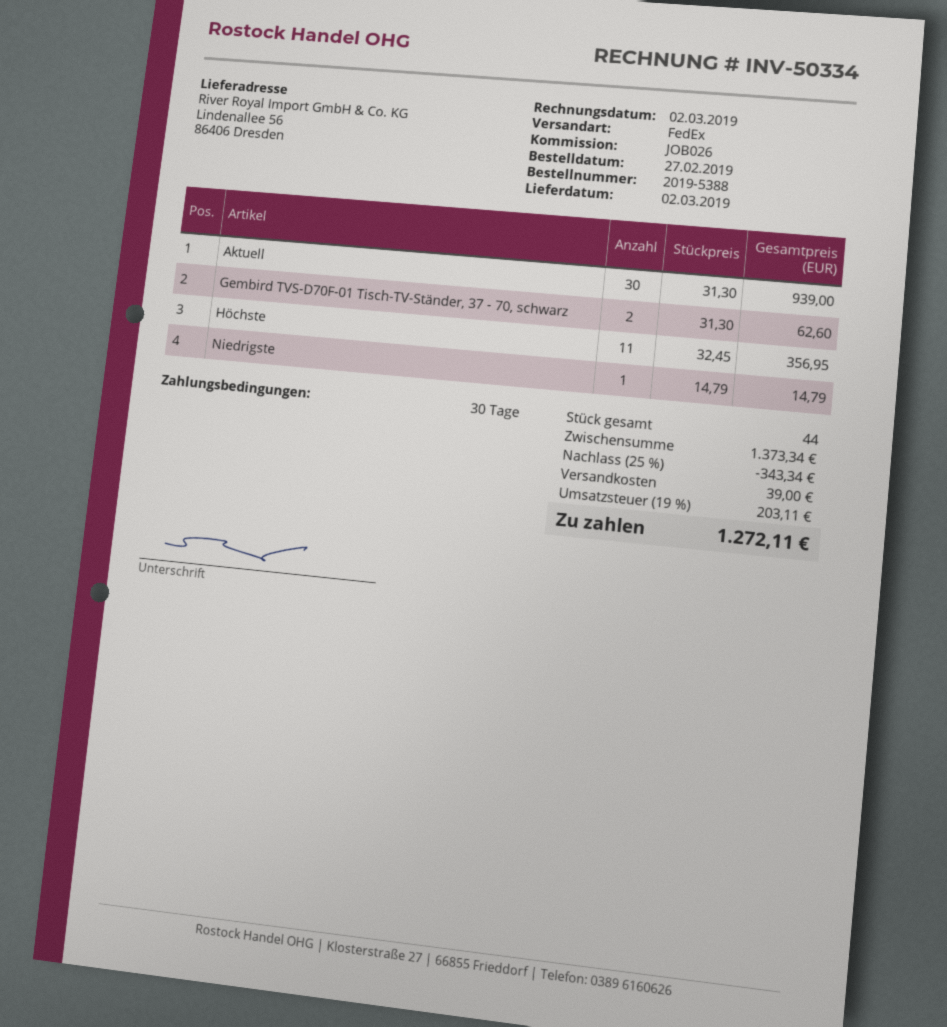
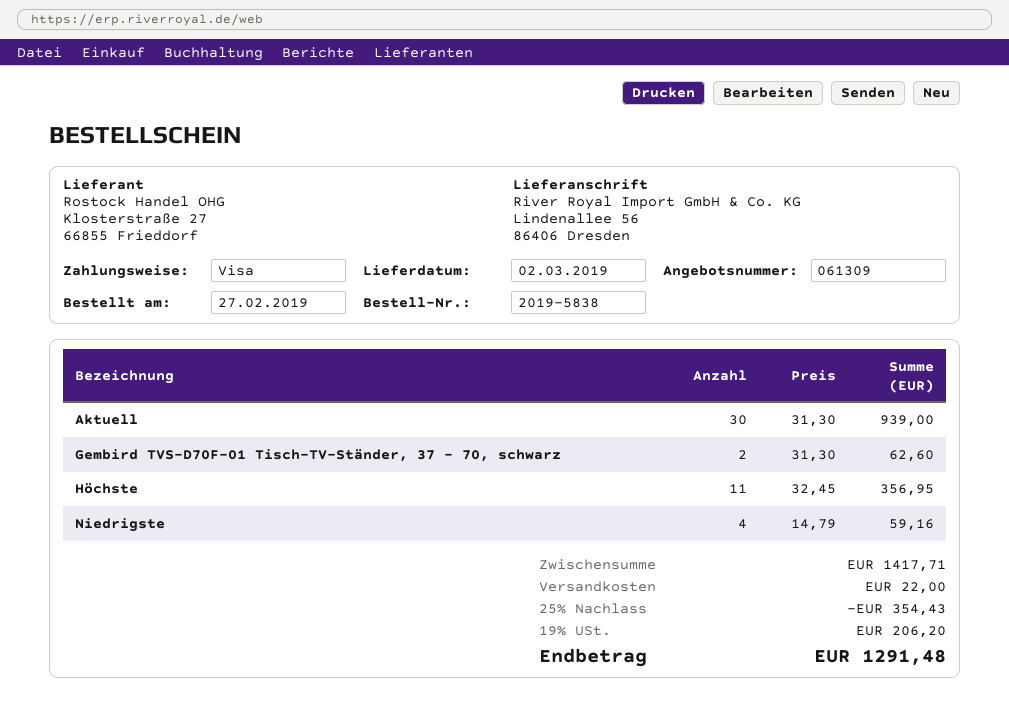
order number: 2019-5388 -> 2019-5838
Niedrigste: 1 x 14.79 = 14.79 -> 4 x 14.79 = 59.16
subtotal: 1373.34 -> 1417.71
discount: 25% = 343.34 -> 25% = 354.43
shipping: 39.00 -> 22.00
tax: 19% = 203.11 -> 19% = 206.20
total: 1272.11 -> 1291.48

